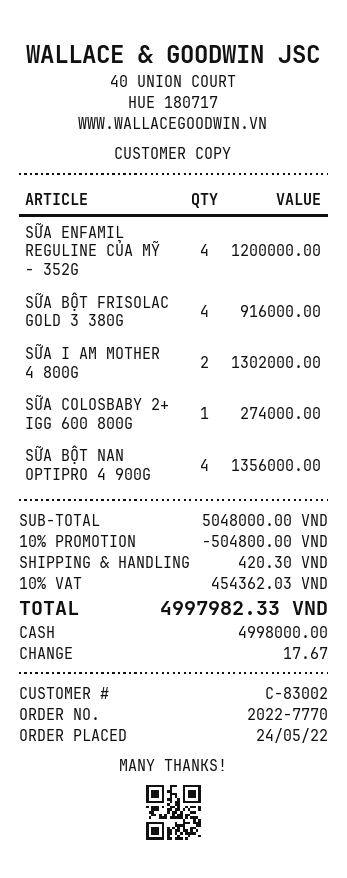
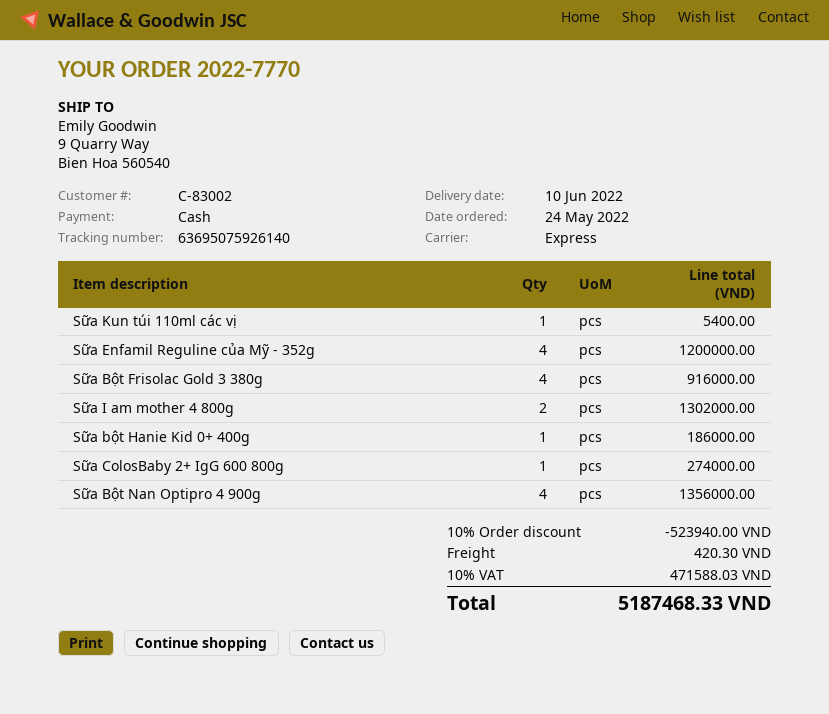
Sữa Kun túi 110ml các vị: none -> 1 for 5400.00
Sữa bột Hanie Kid 0+ 400g: none -> 1 for 186000.00
discount: 10% = 504800.00 -> 10% = 523940.00
tax: 10% = 454362.03 -> 10% = 471588.03
total: 4997982.33 -> 5187468.33

